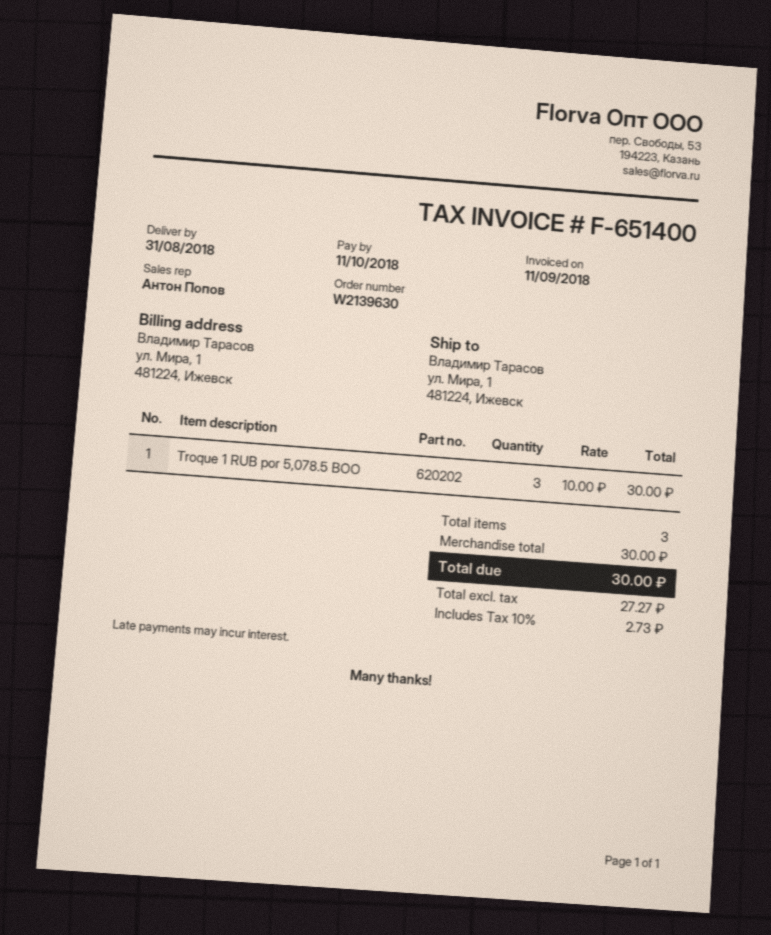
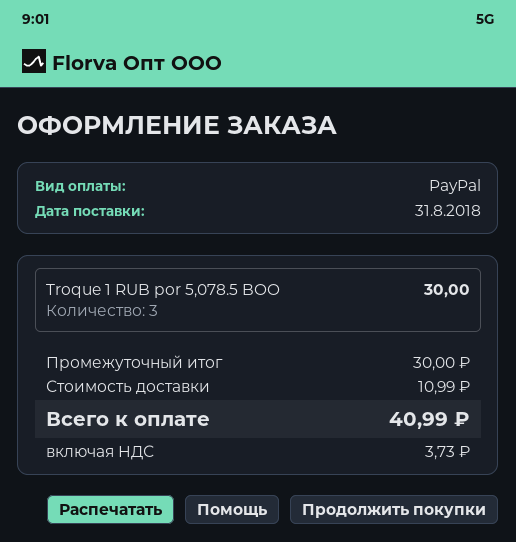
shipping: none -> 10.99
tax: 2.73 -> 3.73
total: 30.00 -> 40.99

